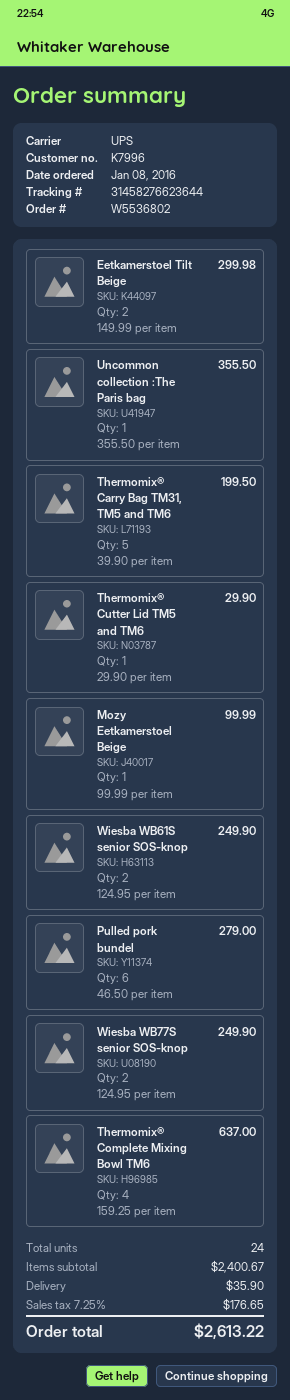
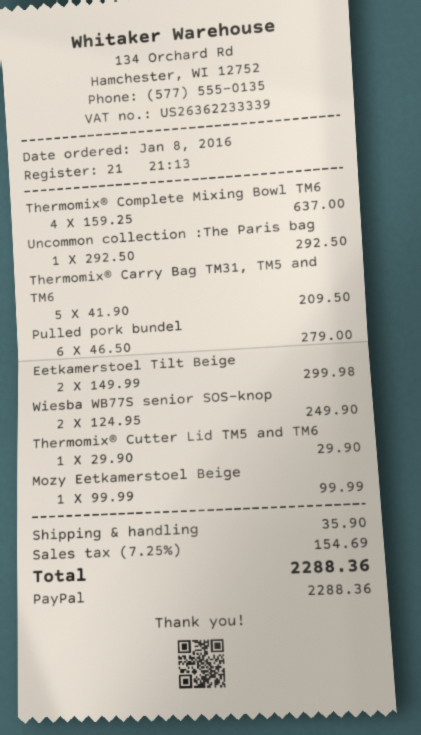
Uncommon collection :The Paris bag: 1 x 355.50 = 355.50 -> 1 x 292.50 = 292.50
Thermomix® Carry Bag TM31, TM5 and TM6: 5 x 39.90 = 199.50 -> 5 x 41.90 = 209.50
Wiesba WB61S senior SOS-knop: 2 x 124.95 = 249.90 -> none
tax: 7.25% = 176.65 -> 7.25% = 154.69
total: 2613.22 -> 2288.36

